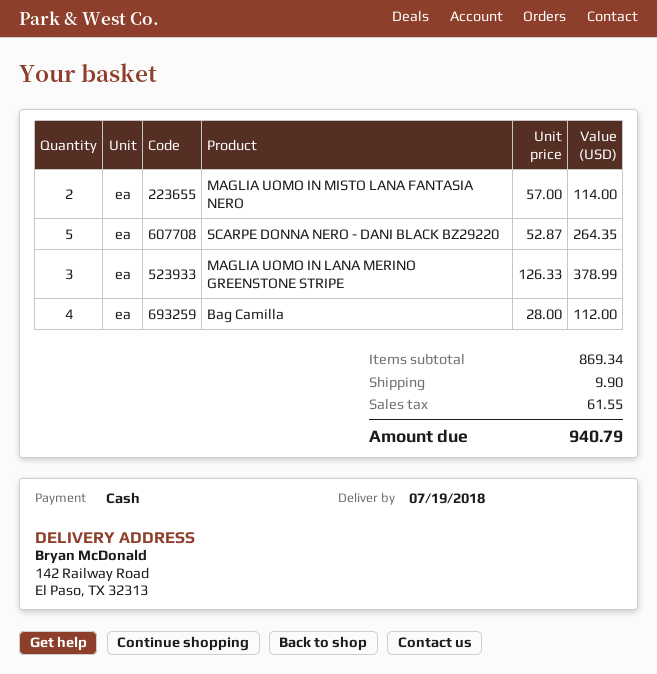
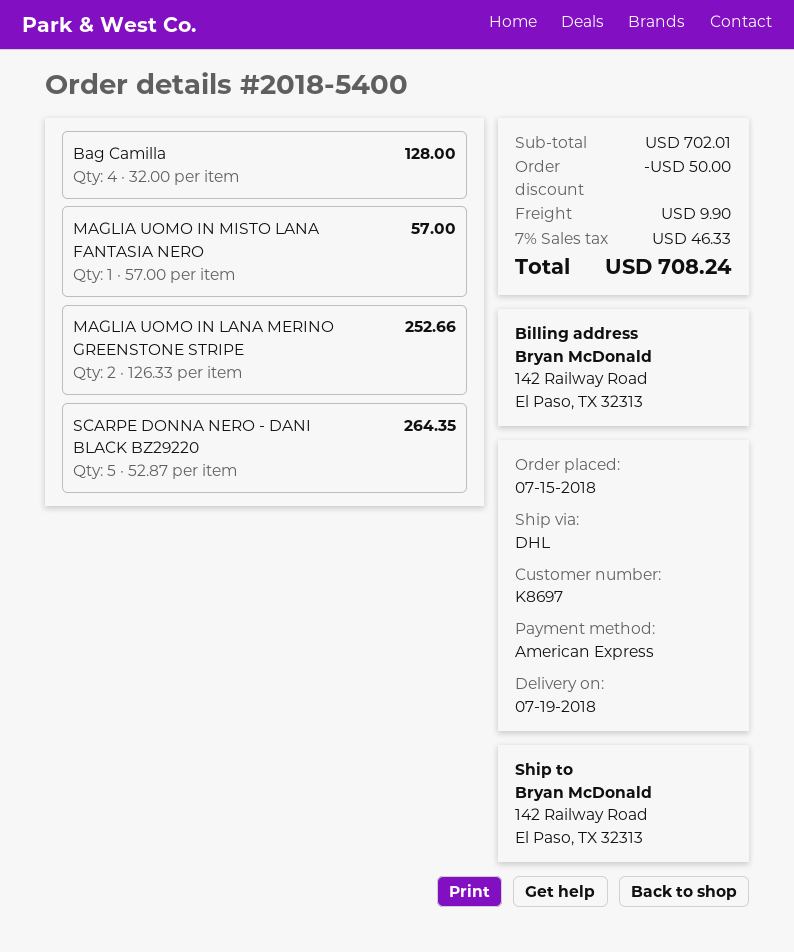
payment method: cash -> American Express
MAGLIA UOMO IN MISTO LANA FANTASIA NERO: 2 x 57.00 = 114.00 -> 1 x 57.00 = 57.00
MAGLIA UOMO IN LANA MERINO GREENSTONE STRIPE: 3 x 126.33 = 378.99 -> 2 x 126.33 = 252.66
Bag Camilla: 4 x 28.00 = 112.00 -> 4 x 32.00 = 128.00
subtotal: 869.34 -> 702.01
discount: none -> 50.00
tax: 61.55 -> 46.33
total: 940.79 -> 708.24

